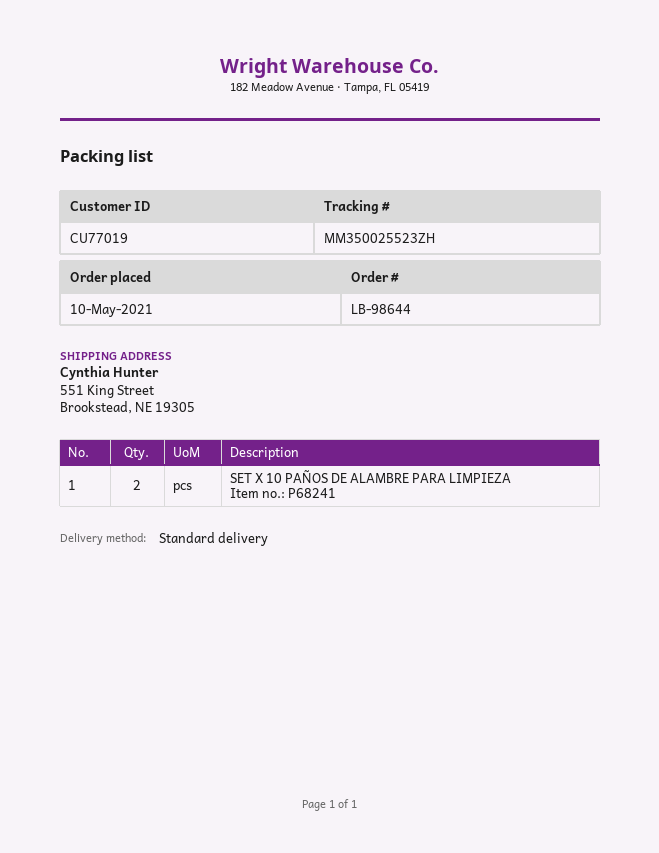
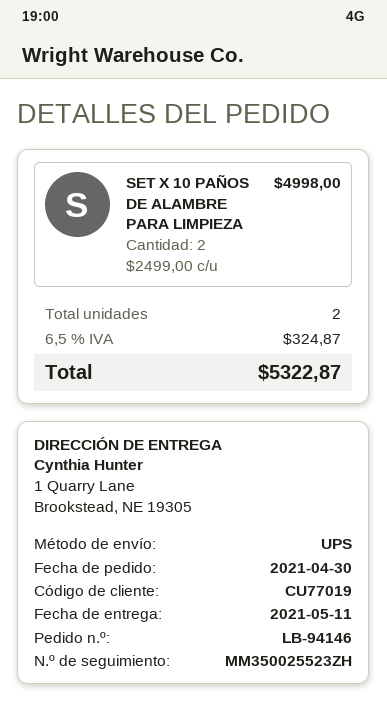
order number: LB-98644 -> LB-94146
order date: 2021-05-10 -> 2021-04-30
shipping method: standard -> UPS
ship to: 551 King Street, Brookstead, NE 19305 -> 1 Quarry Lane, Brookstead, NE 19305

